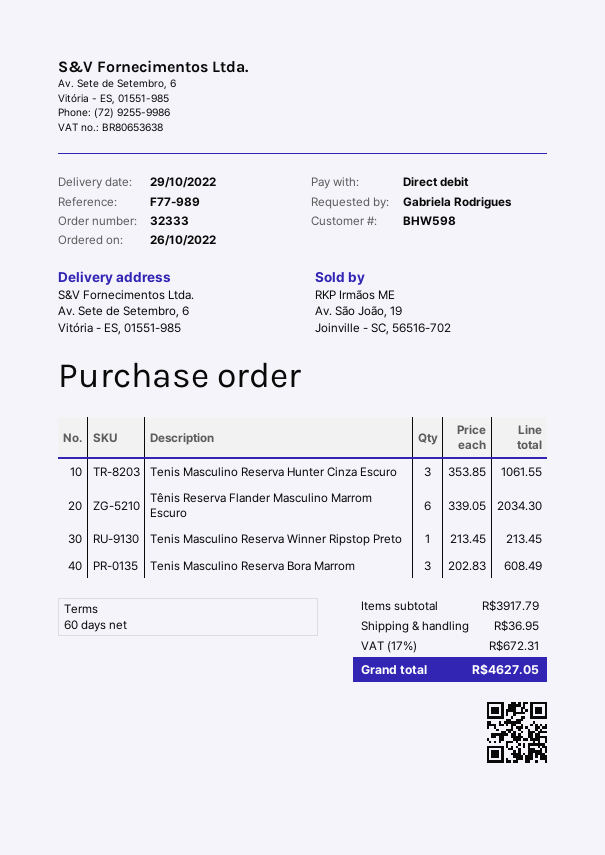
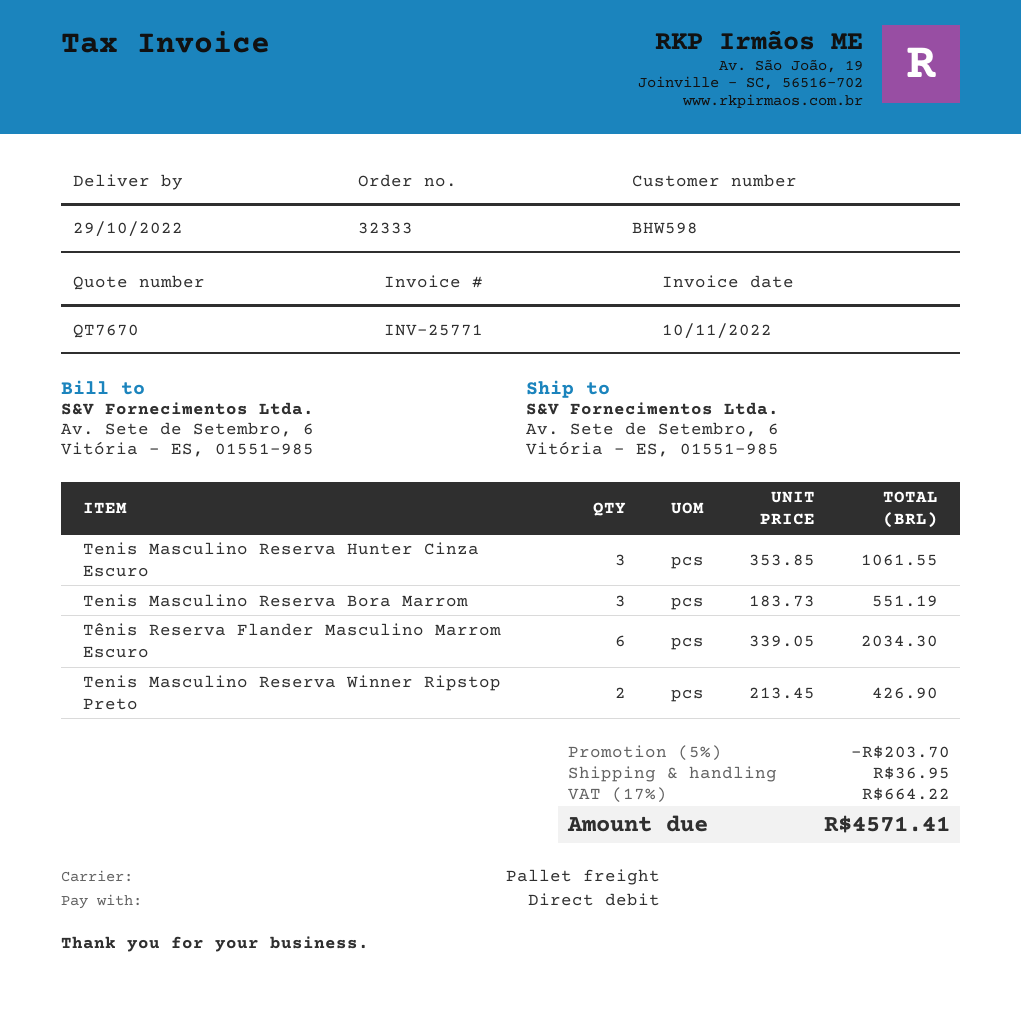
Tenis Masculino Reserva Winner Ripstop Preto: 1 x 213.45 = 213.45 -> 2 x 213.45 = 426.90
Tenis Masculino Reserva Bora Marrom: 3 x 202.83 = 608.49 -> 3 x 183.73 = 551.19
discount: none -> 5% = 203.70
tax: 17% = 672.31 -> 17% = 664.22
total: 4627.05 -> 4571.41

